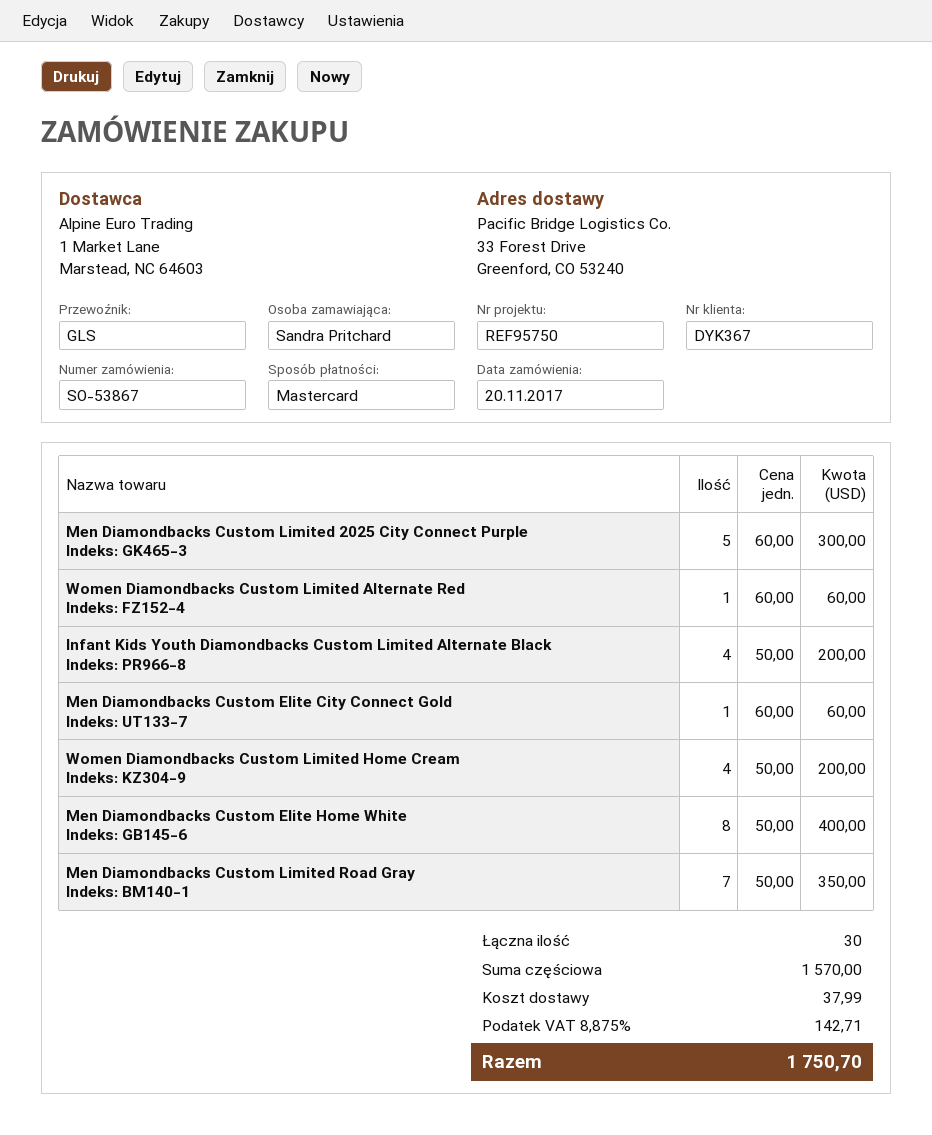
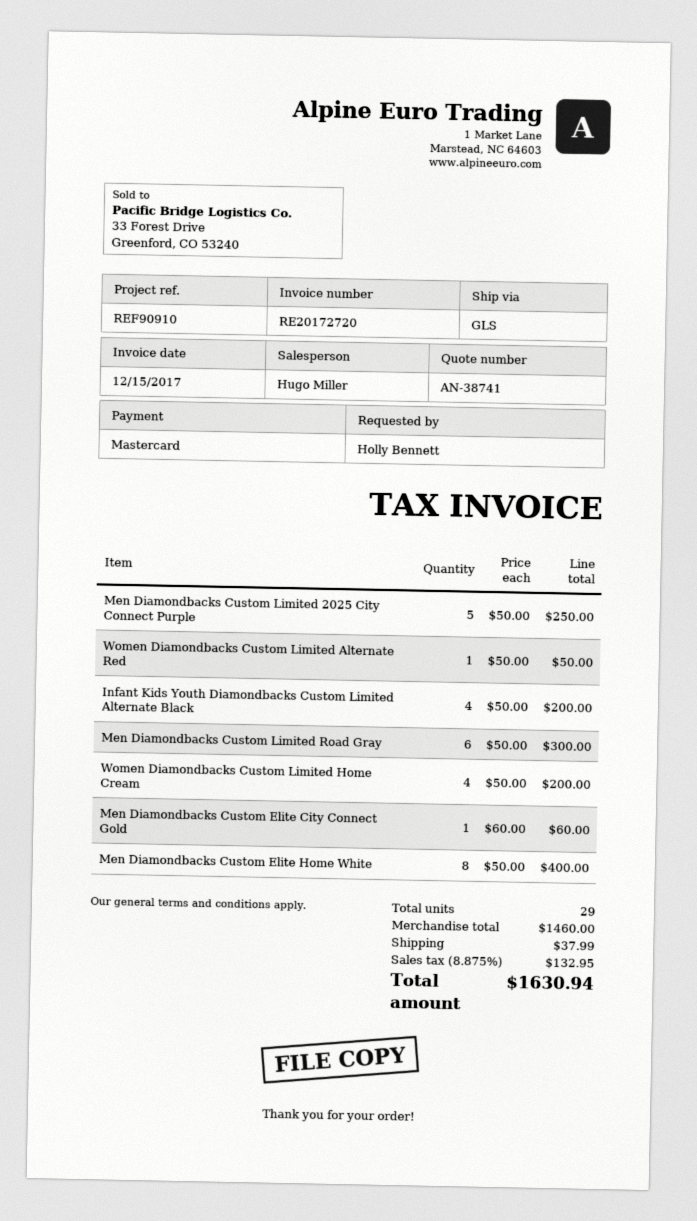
reference: REF95750 -> REF90910
ordered by: Sandra Pritchard -> Holly Bennett
Men Diamondbacks Custom Limited 2025 City Connect Purple: 5 x 60.00 = 300.00 -> 5 x 50.00 = 250.00
Women Diamondbacks Custom Limited Alternate Red: 1 x 60.00 = 60.00 -> 1 x 50.00 = 50.00
Men Diamondbacks Custom Limited Road Gray: 7 x 50.00 = 350.00 -> 6 x 50.00 = 300.00
total quantity: 30 -> 29
subtotal: 1570.00 -> 1460.00
tax: 8.875% = 142.71 -> 8.875% = 132.95
total: 1750.70 -> 1630.94

